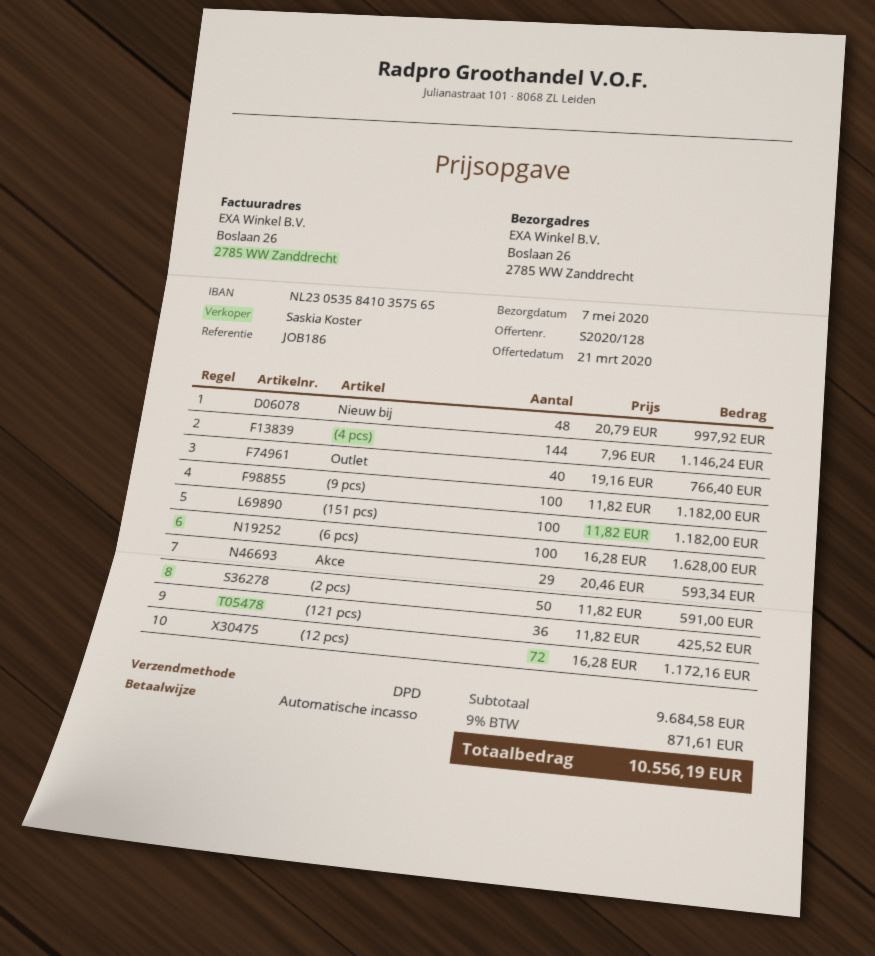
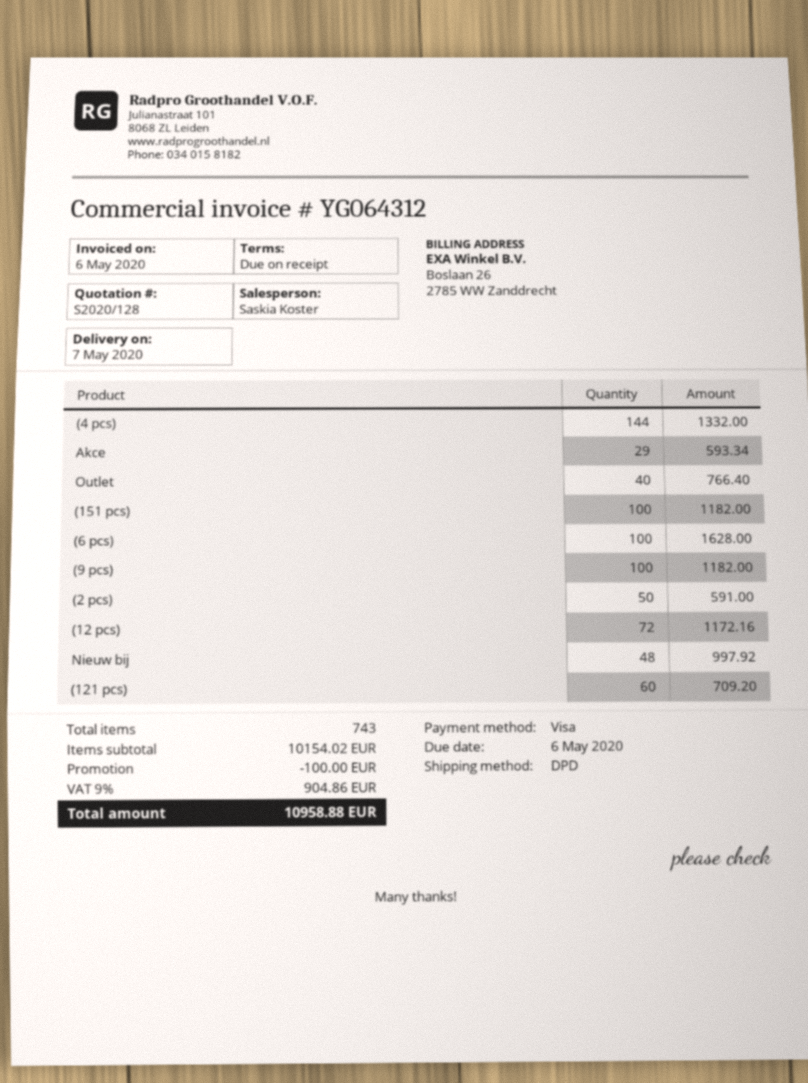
payment method: direct debit -> Visa
(4 pcs): 144 for 1146.24 -> 144 for 1332.00
(121 pcs): 36 for 425.52 -> 60 for 709.20
subtotal: 9684.58 -> 10154.02
discount: none -> 100.00
tax: 9% = 871.61 -> 9% = 904.86
total: 10556.19 -> 10958.88

